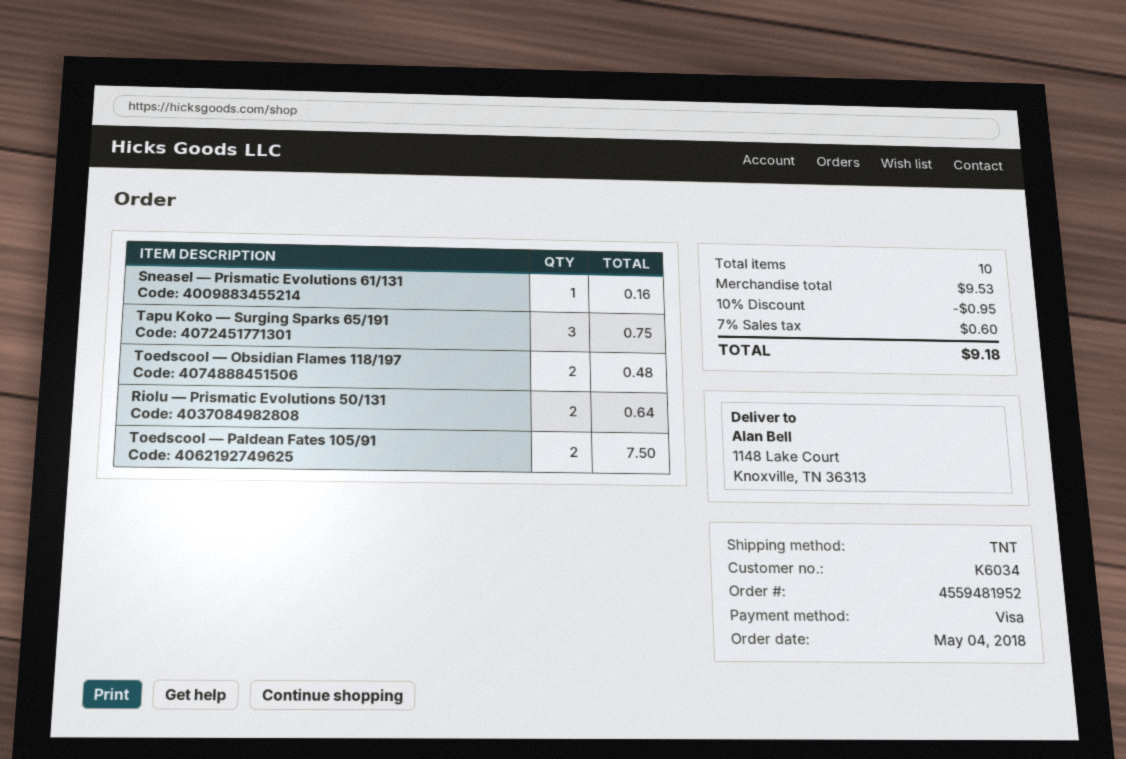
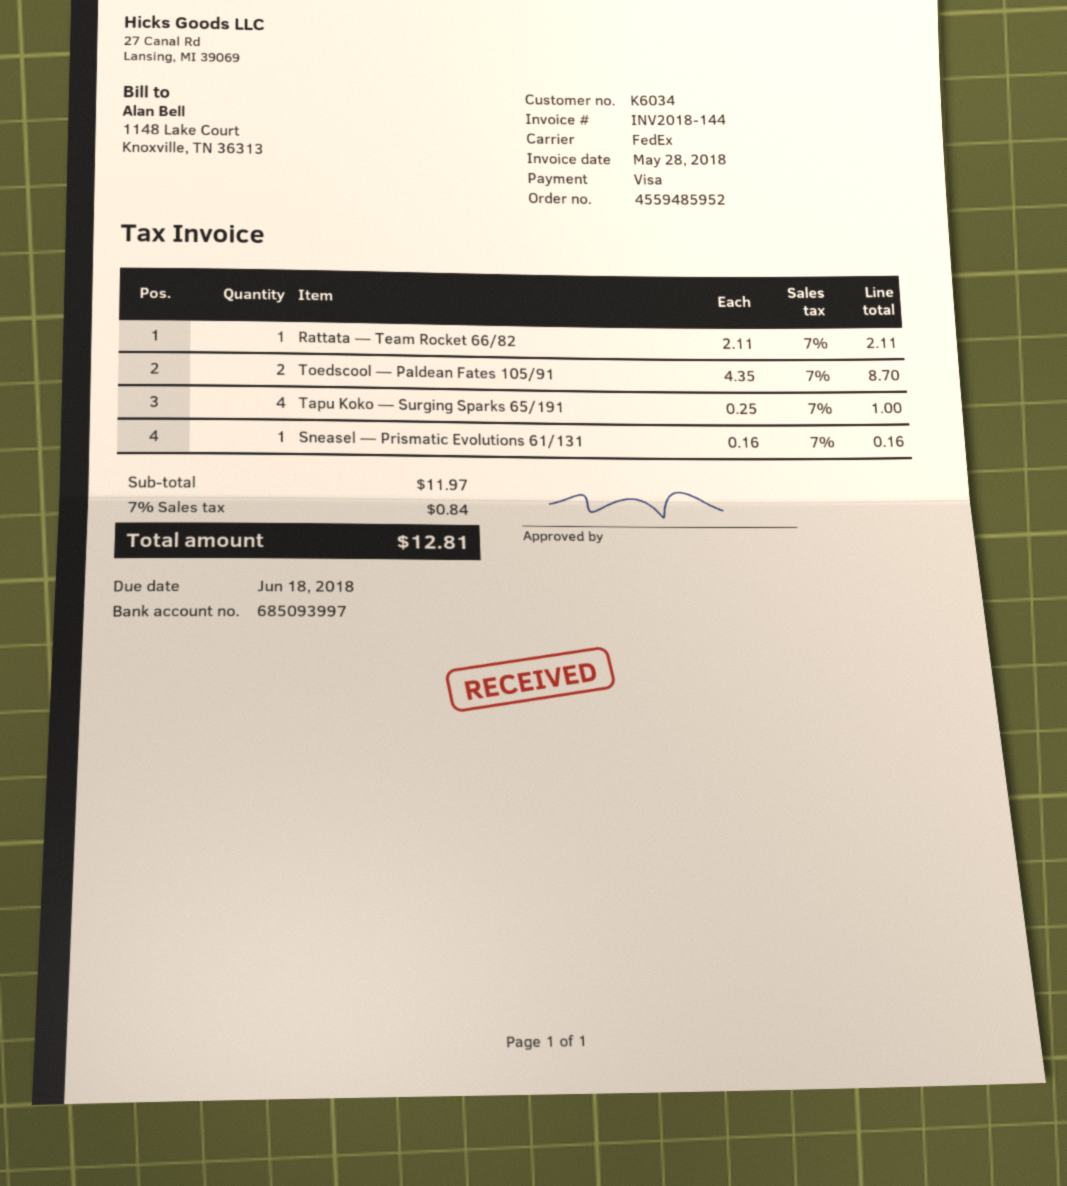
order number: 4559481952 -> 4559485952
shipping method: TNT -> FedEx
Tapu Koko — Surging Sparks 65/191: 3 for 0.75 -> 4 for 1.00
Toedscool — Obsidian Flames 118/197: 2 for 0.48 -> none
Riolu — Prismatic Evolutions 50/131: 2 for 0.64 -> none
Toedscool — Paldean Fates 105/91: 2 for 7.50 -> 2 for 8.70
Rattata — Team Rocket 66/82: none -> 1 for 2.11
subtotal: 9.53 -> 11.97
discount: 10% = 0.95 -> none
tax: 7% = 0.60 -> 7% = 0.84
total: 9.18 -> 12.81

